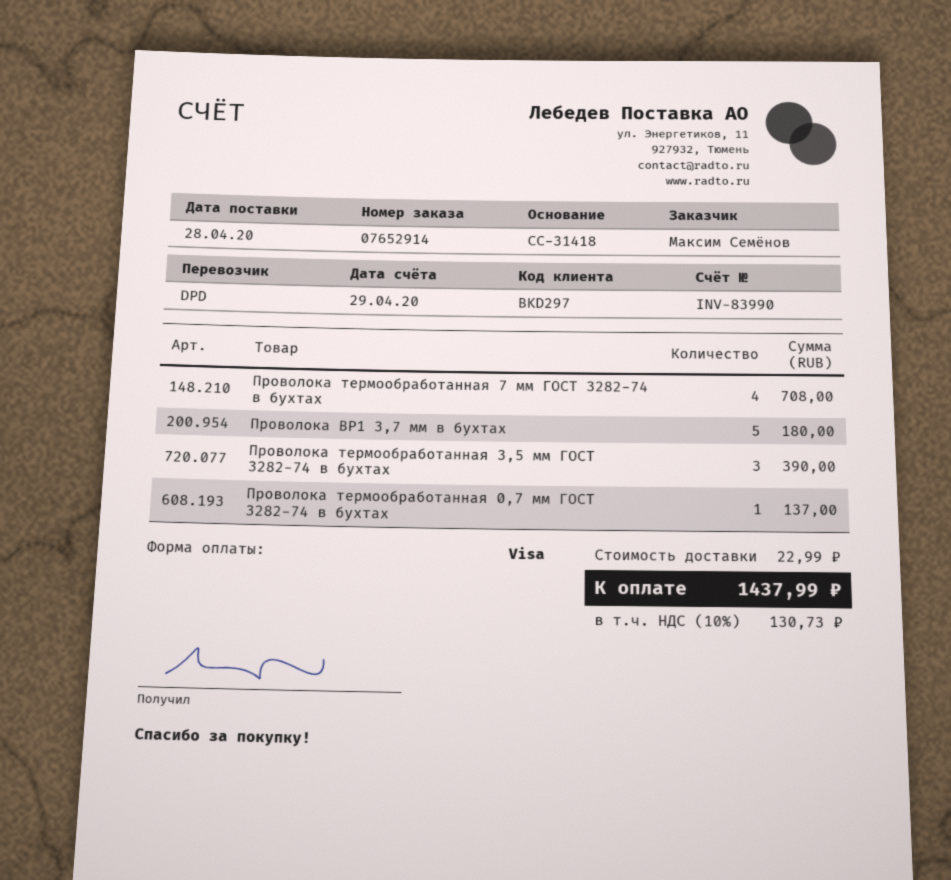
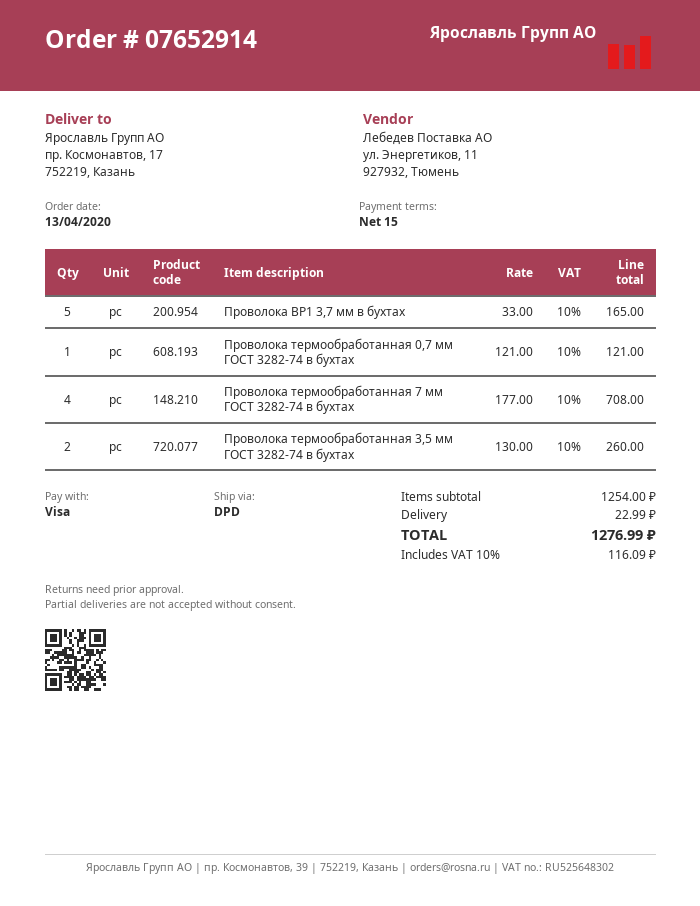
Проволока ВР1 3,7 мм в бухтах: 5 for 180.00 -> 5 for 165.00
Проволока термообработанная 3,5 мм ГОСТ 3282-74 в бухтах: 3 for 390.00 -> 2 for 260.00
Проволока термообработанная 0,7 мм ГОСТ 3282-74 в бухтах: 1 for 137.00 -> 1 for 121.00
tax: 10% = 130.73 -> 10% = 116.09
total: 1437.99 -> 1276.99

